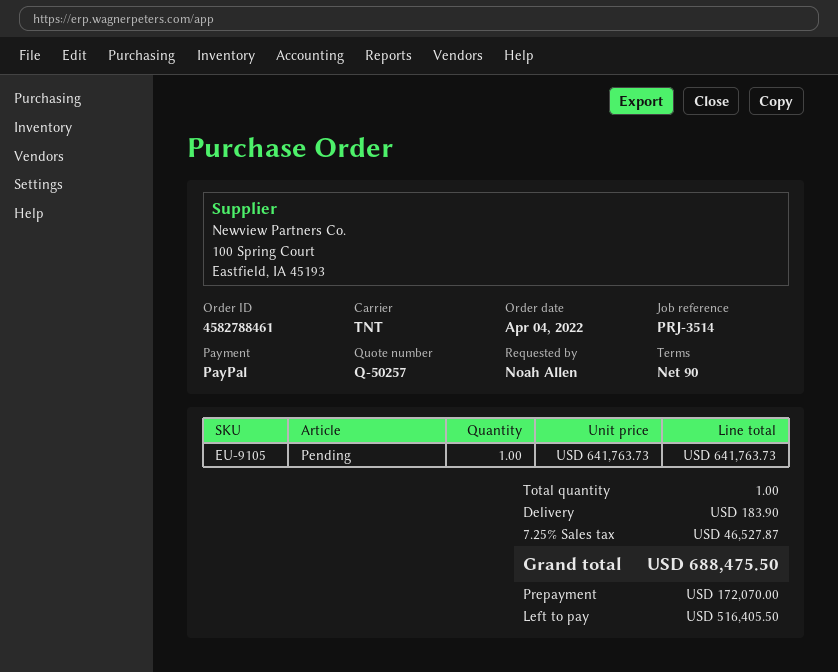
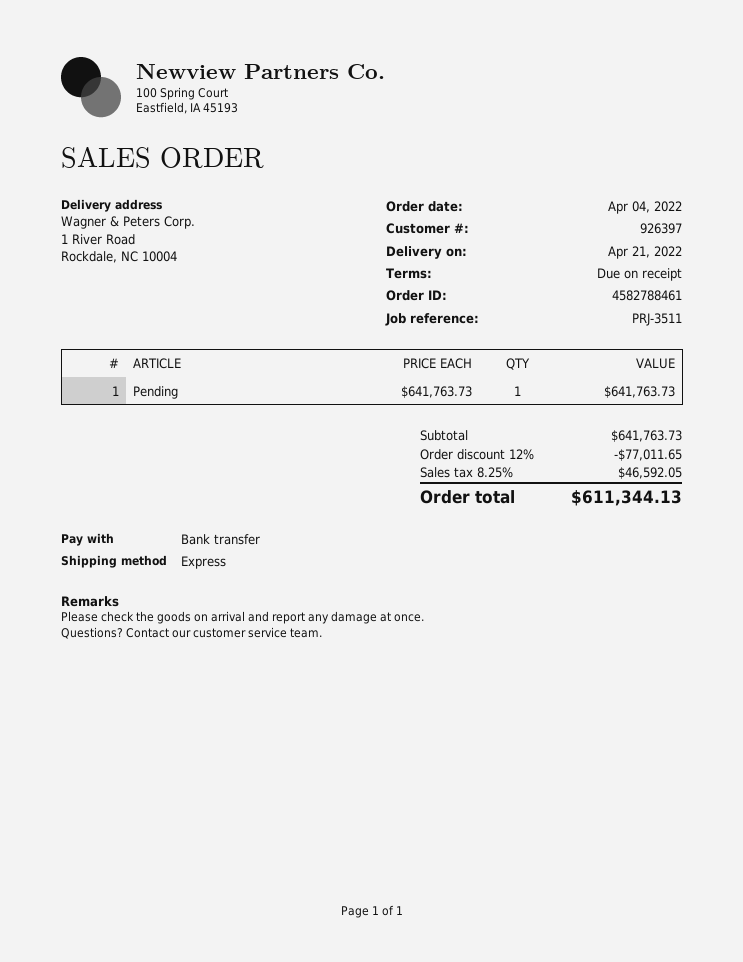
payment terms: 90 days -> on receipt
reference: PRJ-3514 -> PRJ-3511
payment method: PayPal -> bank transfer
shipping method: TNT -> express
discount: none -> 12% = 77011.65
shipping: 183.90 -> none
tax: 7.25% = 46527.87 -> 8.25% = 46592.05
total: 688475.50 -> 611344.13

